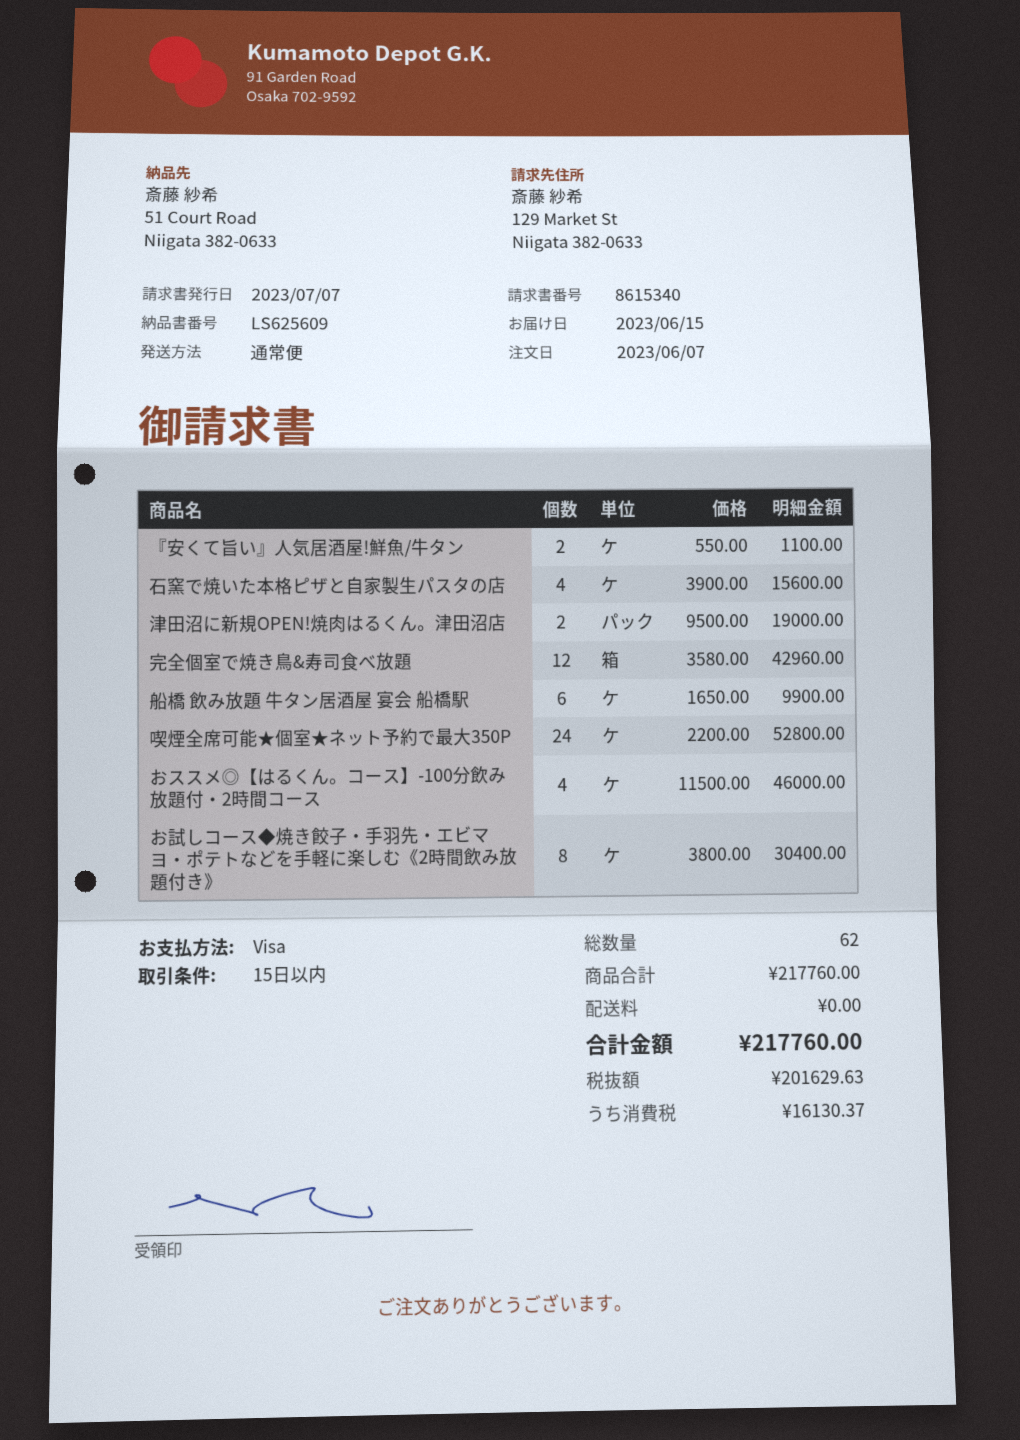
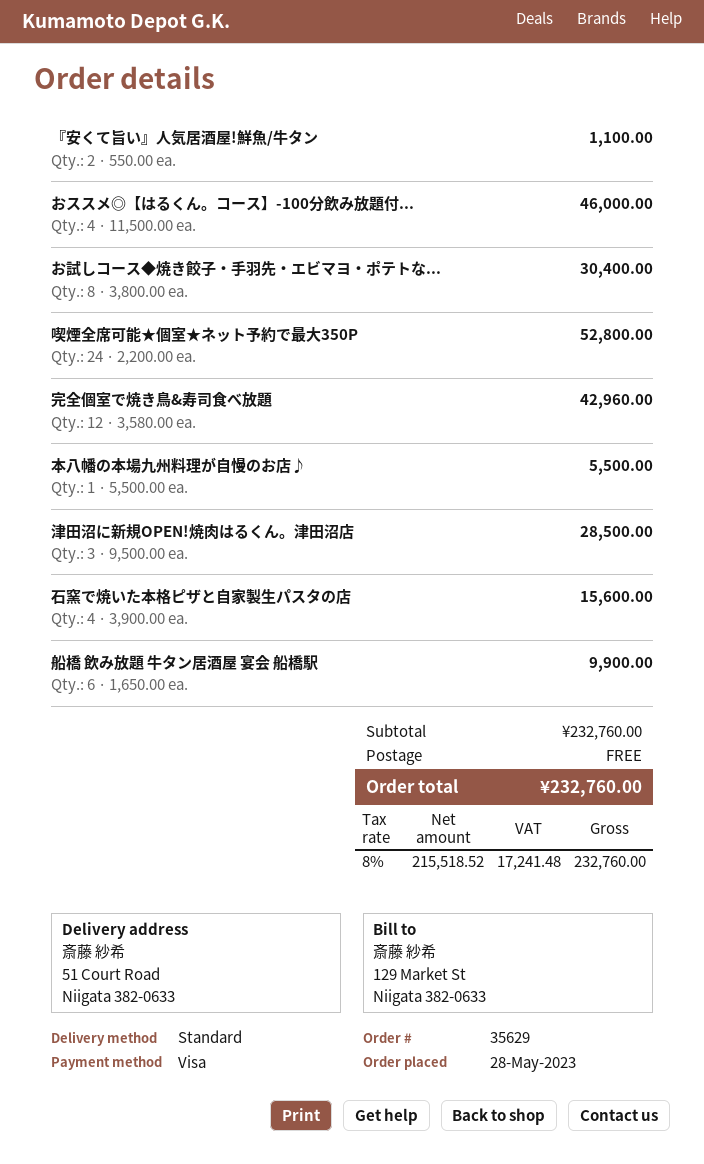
order date: 2023-06-07 -> 2023-05-28
津田沼に新規OPEN!焼肉はるくん。津田沼店: 2 x 9500.00 = 19000.00 -> 3 x 9500.00 = 28500.00
本八幡の本場九州料理が自慢のお店♪: none -> 1 x 5500.00 = 5500.00
subtotal: 217760.00 -> 232760.00
net: 201629.63 -> 215518.52
tax: 16130.37 -> 17241.48
total: 217760.00 -> 232760.00

